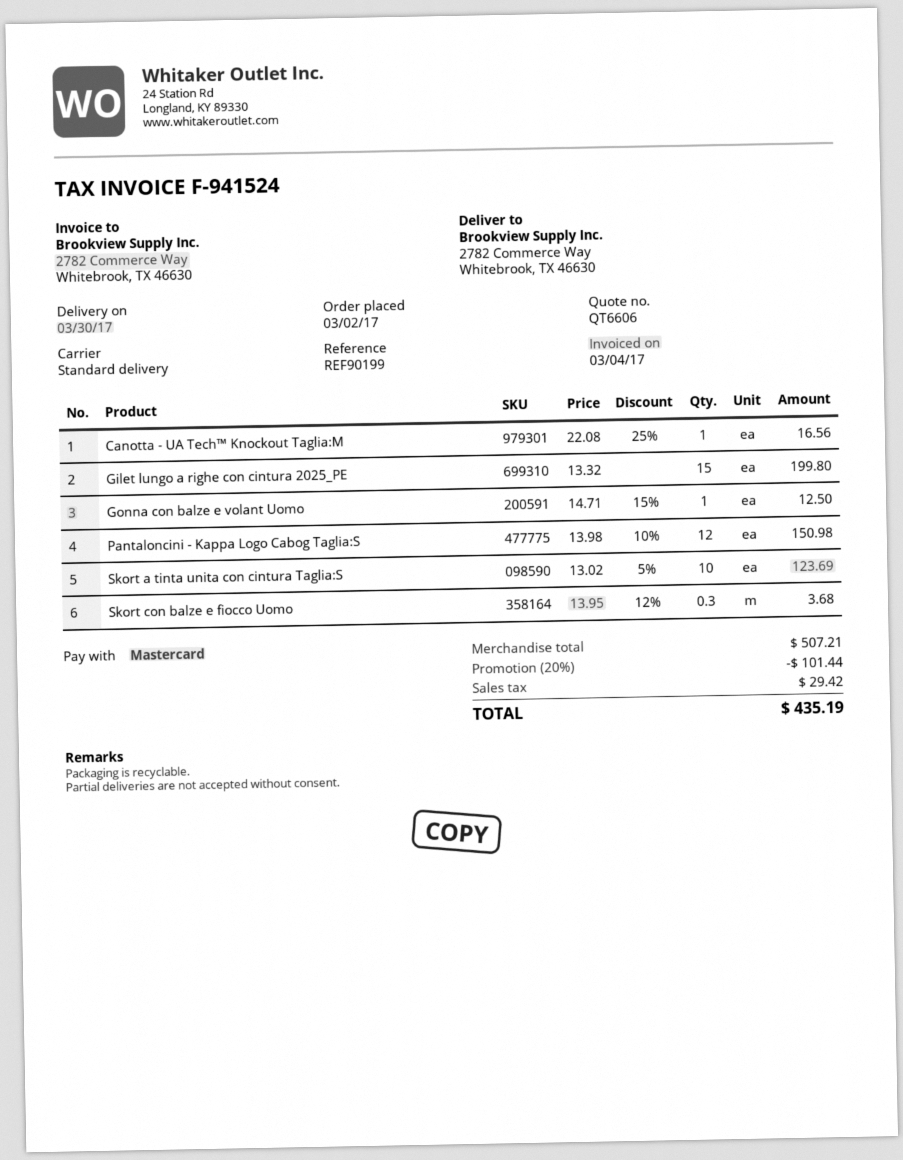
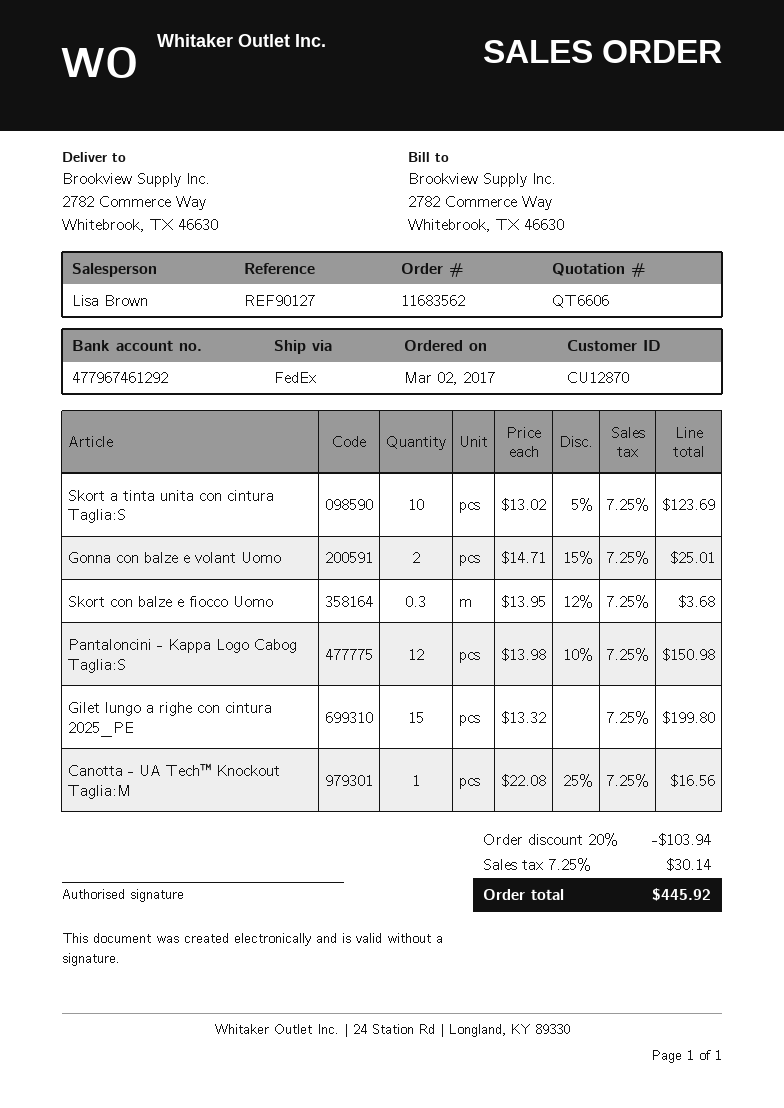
reference: REF90199 -> REF90127
shipping method: standard -> FedEx
Gonna con balze e volant Uomo: 1 x 14.71 - 15% = 12.50 -> 2 x 14.71 - 15% = 25.01
discount: 20% = 101.44 -> 20% = 103.94
tax: 29.42 -> 30.14
total: 435.19 -> 445.92

